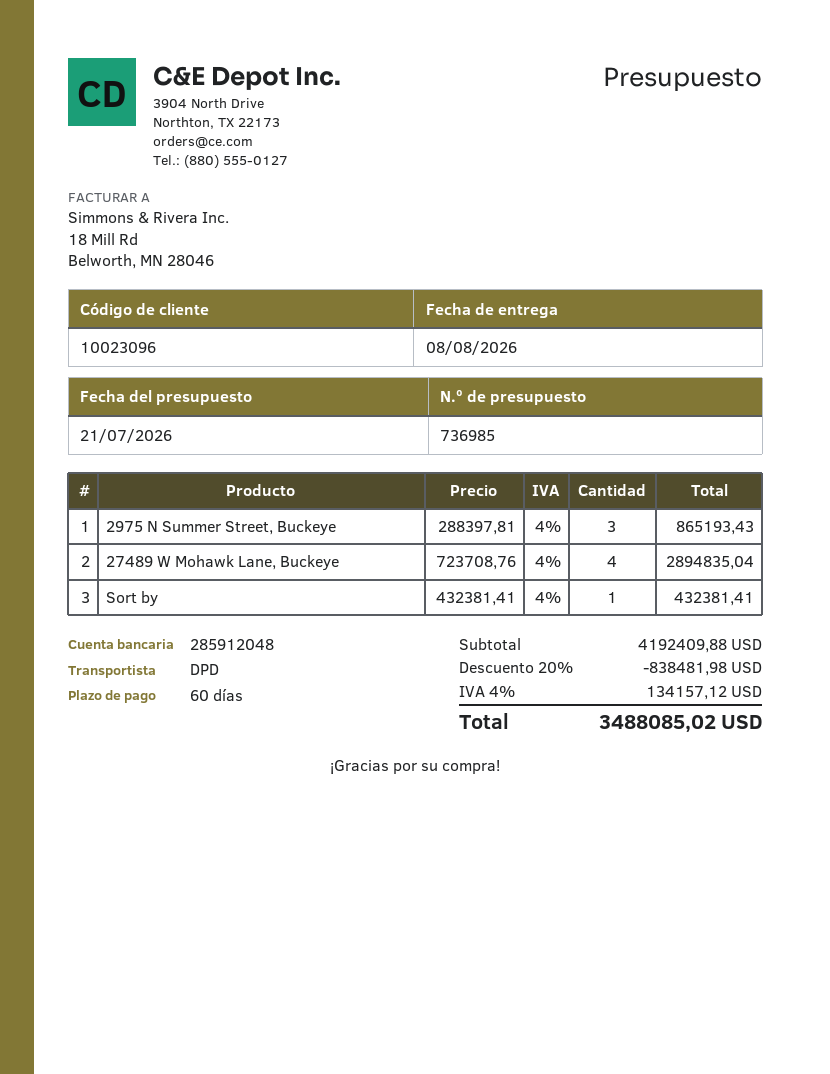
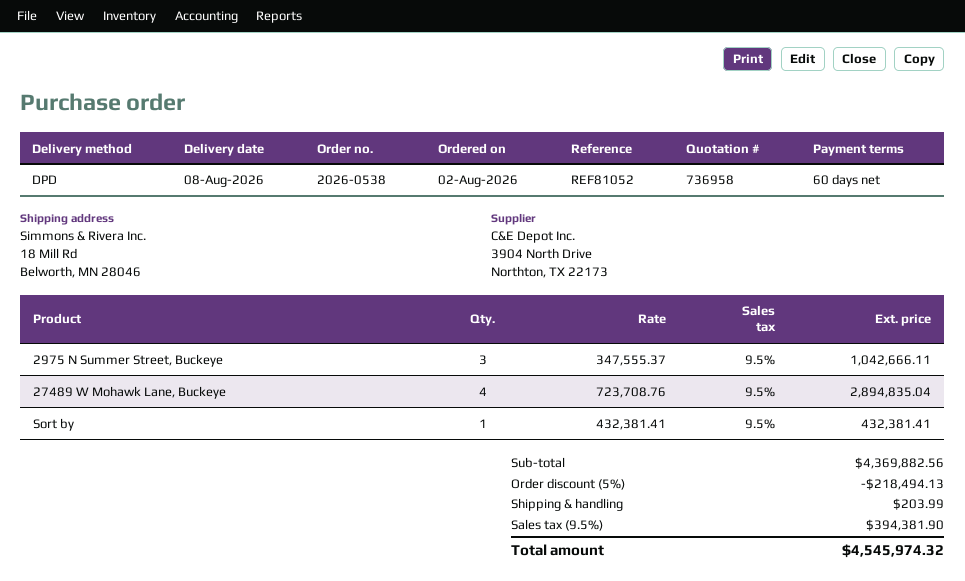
quote number: 736985 -> 736958
2975 N Summer Street, Buckeye: 3 x 288397.81 = 865193.43 -> 3 x 347555.37 = 1042666.11
subtotal: 4192409.88 -> 4369882.56
discount: 20% = 838481.98 -> 5% = 218494.13
shipping: none -> 203.99
tax: 4% = 134157.12 -> 9.5% = 394381.90
total: 3488085.02 -> 4545974.32

